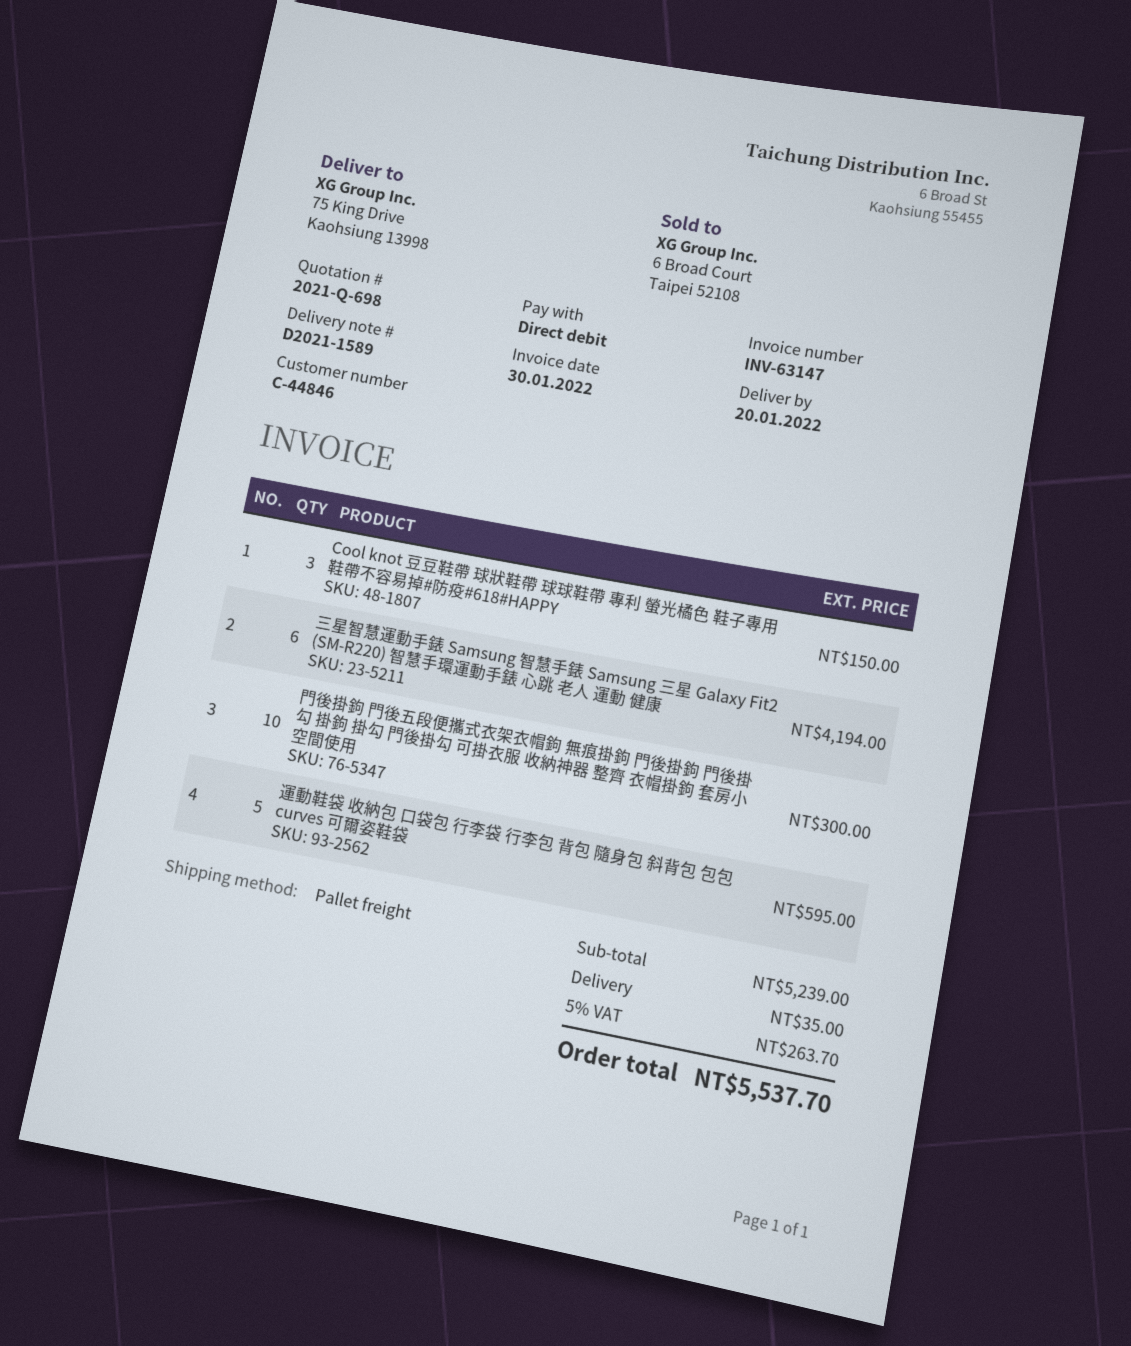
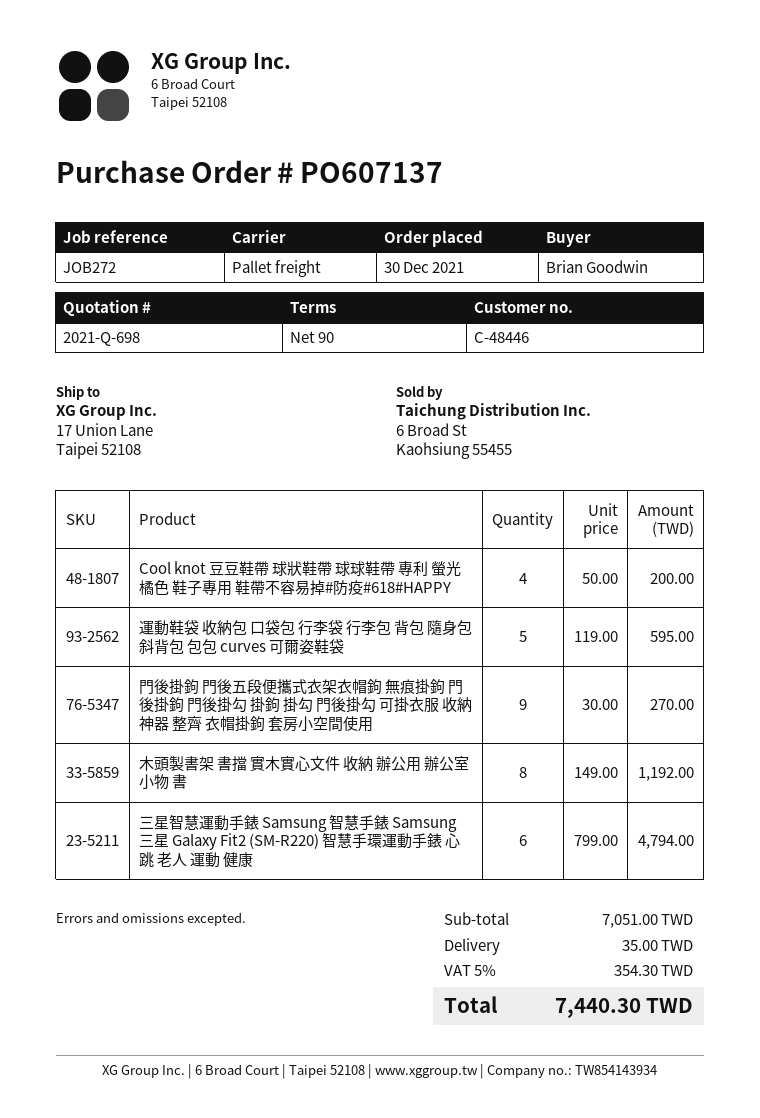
customer number: C-44846 -> C-48446
ship to: 75 King Drive, Kaohsiung 13998 -> 17 Union Lane, Taipei 52108
Cool knot 豆豆鞋帶 球狀鞋帶 球球鞋帶 專利 螢光橘色 鞋子專用 鞋帶不容易掉#防疫#618#HAPPY: 3 for 150.00 -> 4 for 200.00
三星智慧運動手錶 Samsung 智慧手錶 Samsung 三星 Galaxy Fit2 (SM-R220) 智慧手環運動手錶 心跳 老人 運動 健康: 6 for 4194.00 -> 6 for 4794.00
門後掛鉤 門後五段便攜式衣架衣帽鉤 無痕掛鉤 門後掛鉤 門後掛勾 掛鉤 掛勾 門後掛勾 可掛衣服 收納神器 整齊 衣帽掛鉤 套房小空間使用: 10 for 300.00 -> 9 for 270.00
木頭製書架 書擋 實木實心文件 收納 辦公用 辦公室小物 書: none -> 8 for 1192.00
subtotal: 5239.00 -> 7051.00
tax: 5% = 263.70 -> 5% = 354.30
total: 5537.70 -> 7440.30

